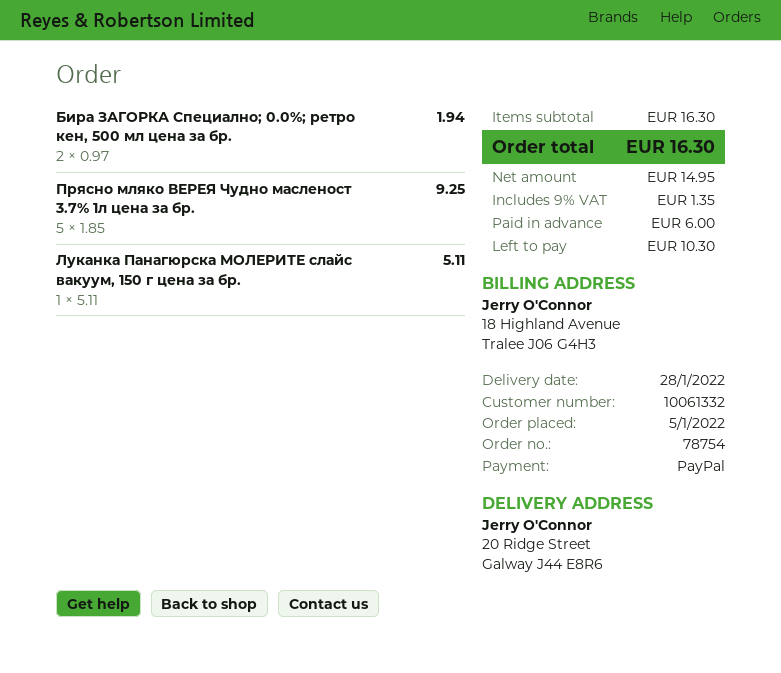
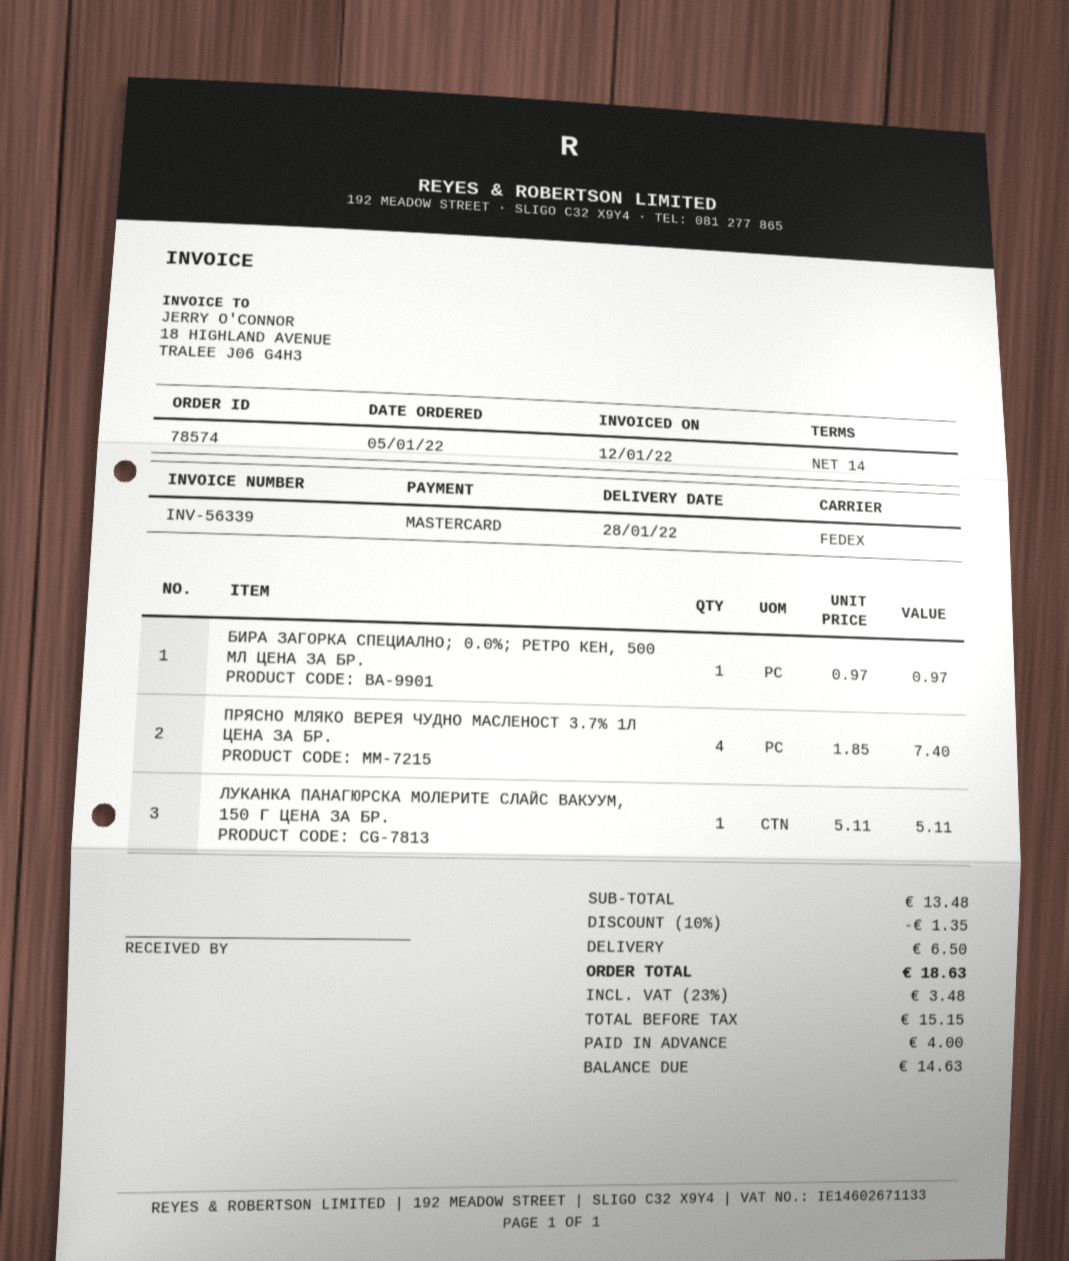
order number: 78754 -> 78574
payment method: PayPal -> Mastercard
Бира ЗАГОРКА Специално; 0.0%; ретро кен, 500 мл цена за бр.: 2 x 0.97 = 1.94 -> 1 x 0.97 = 0.97
Прясно мляко ВЕРЕЯ Чудно масленост 3.7% 1л цена за бр.: 5 x 1.85 = 9.25 -> 4 x 1.85 = 7.40
subtotal: 16.30 -> 13.48
discount: none -> 10% = 1.35
shipping: none -> 6.50
net: 14.95 -> 15.15
tax: 9% = 1.35 -> 23% = 3.48
total: 16.30 -> 18.63
deposit: 6.00 -> 4.00
balance: 10.30 -> 14.63

